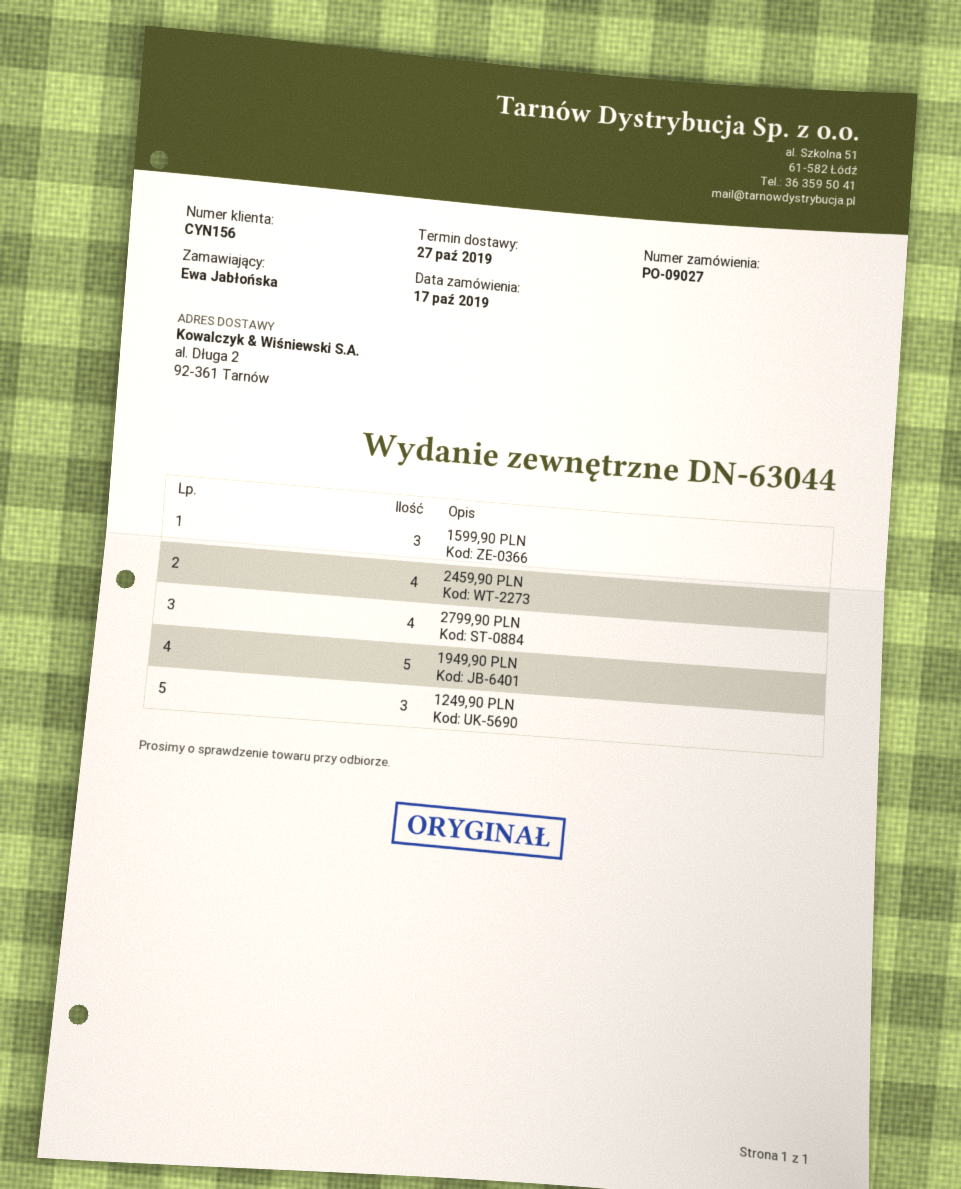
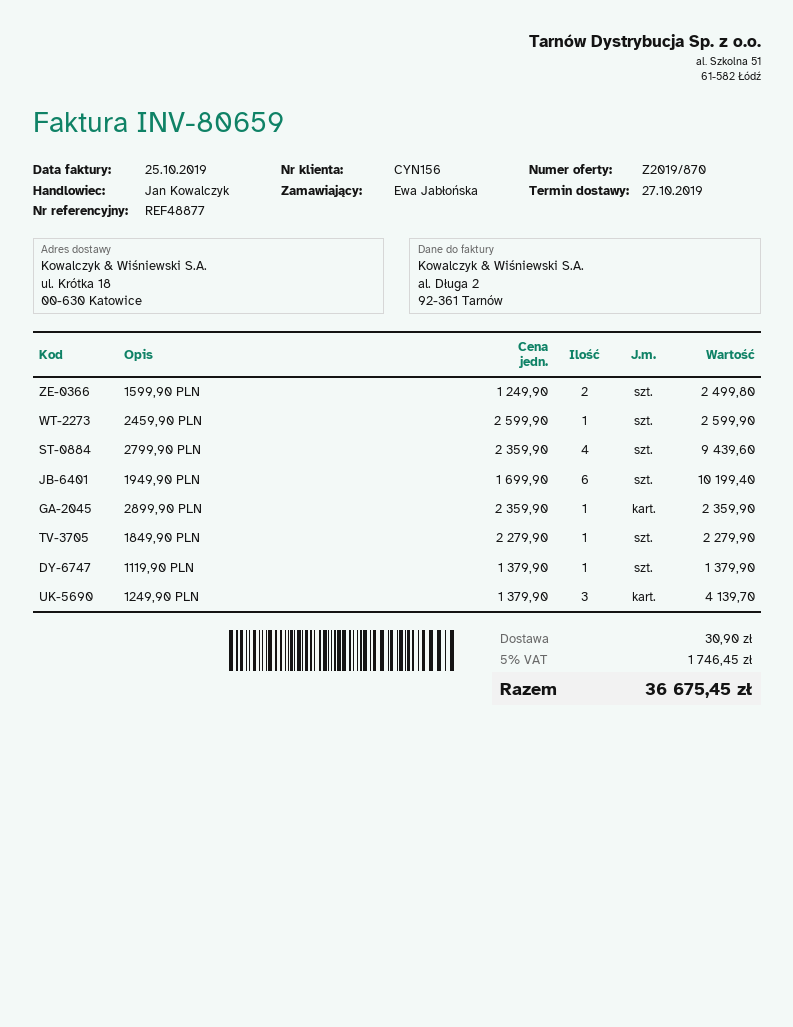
ship to: al. Długa 2, 92-361 Tarnów -> ul. Krótka 18, 00-630 Katowice
1599,90 PLN: 3 -> 2
2459,90 PLN: 4 -> 1
1949,90 PLN: 5 -> 6
2899,90 PLN: none -> 1
1849,90 PLN: none -> 1
1119,90 PLN: none -> 1

